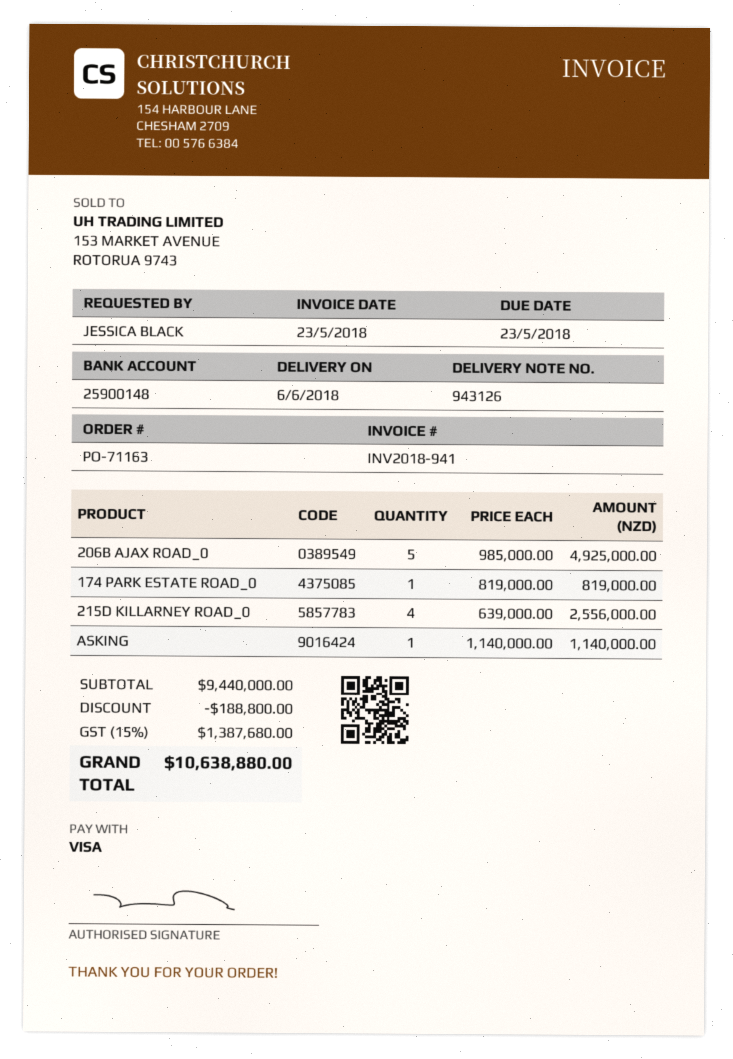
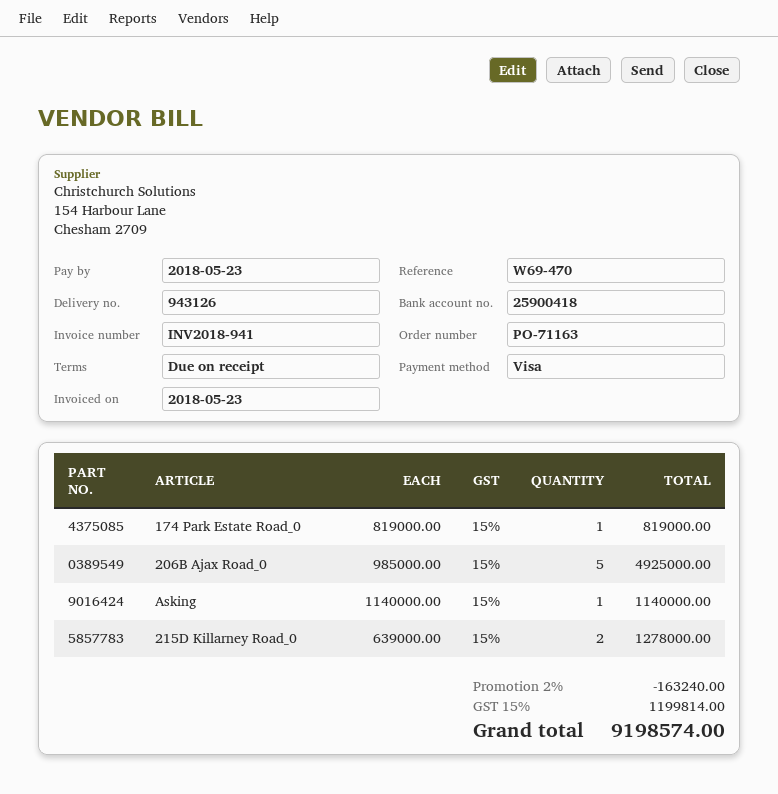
bank account: 25900148 -> 25900418
215D KILLARNEY ROAD_0: 4 x 639000.00 = 2556000.00 -> 2 x 639000.00 = 1278000.00
discount: 188800.00 -> 163240.00
tax: 15% = 1387680.00 -> 15% = 1199814.00
total: 10638880.00 -> 9198574.00

